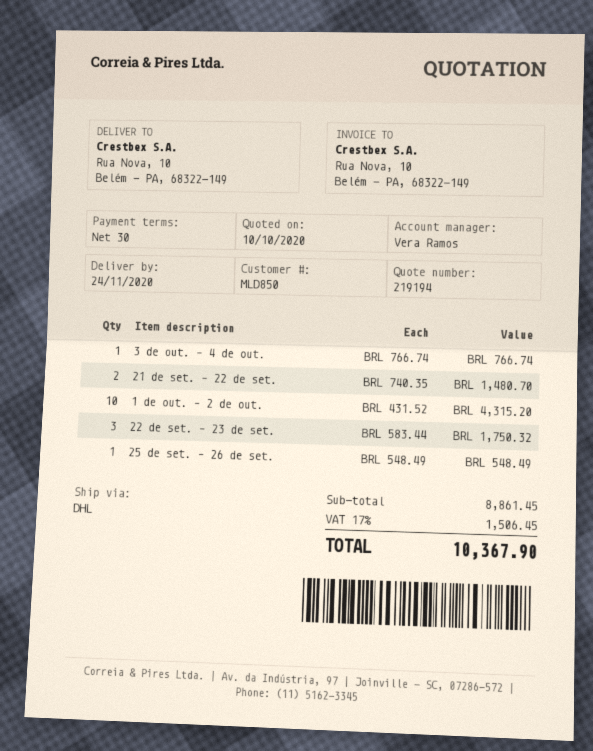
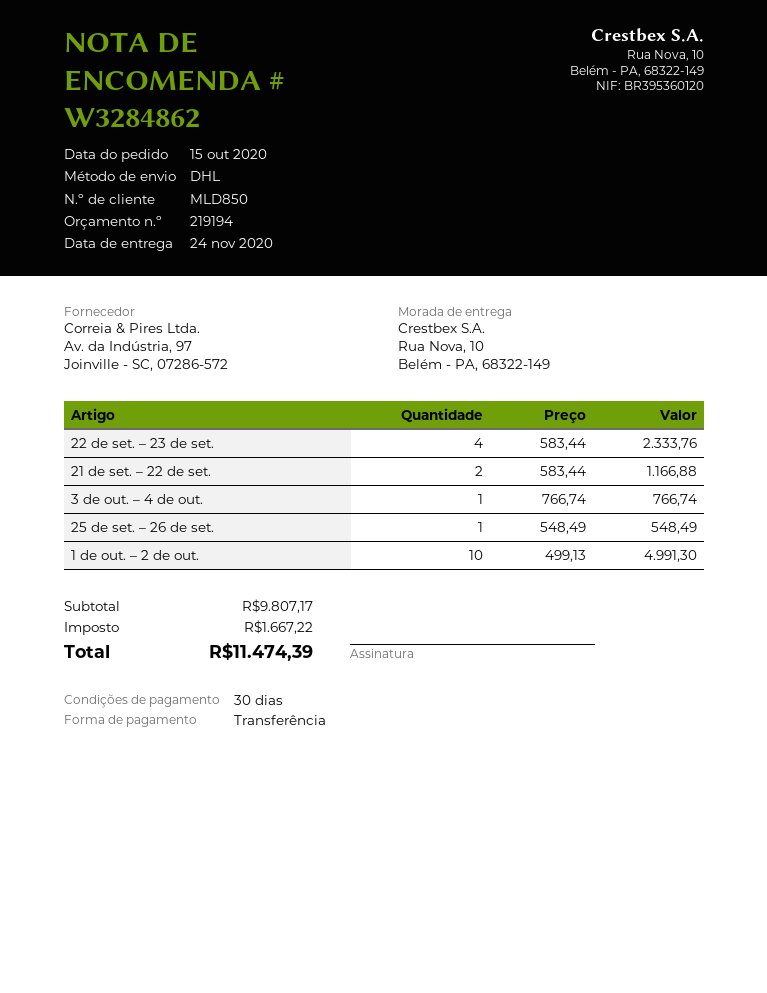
21 de set. – 22 de set.: 2 x 740.35 = 1480.70 -> 2 x 583.44 = 1166.88
1 de out. – 2 de out.: 10 x 431.52 = 4315.20 -> 10 x 499.13 = 4991.30
22 de set. – 23 de set.: 3 x 583.44 = 1750.32 -> 4 x 583.44 = 2333.76
subtotal: 8861.45 -> 9807.17
tax: 1506.45 -> 1667.22
total: 10367.90 -> 11474.39

